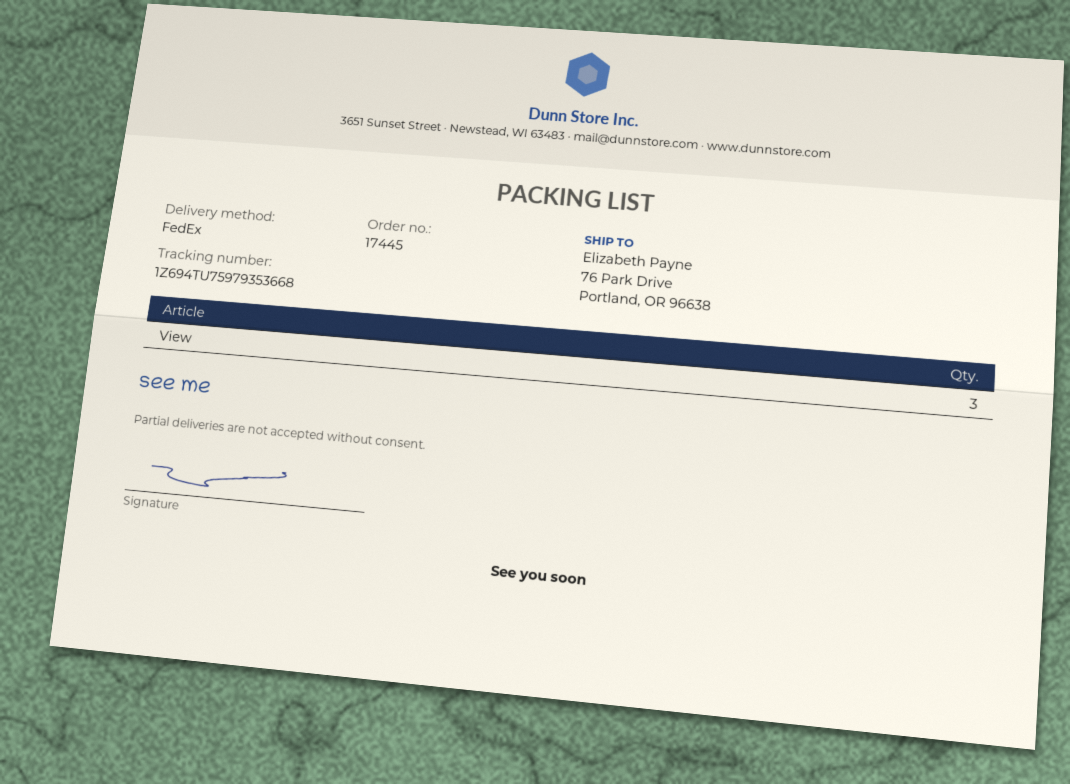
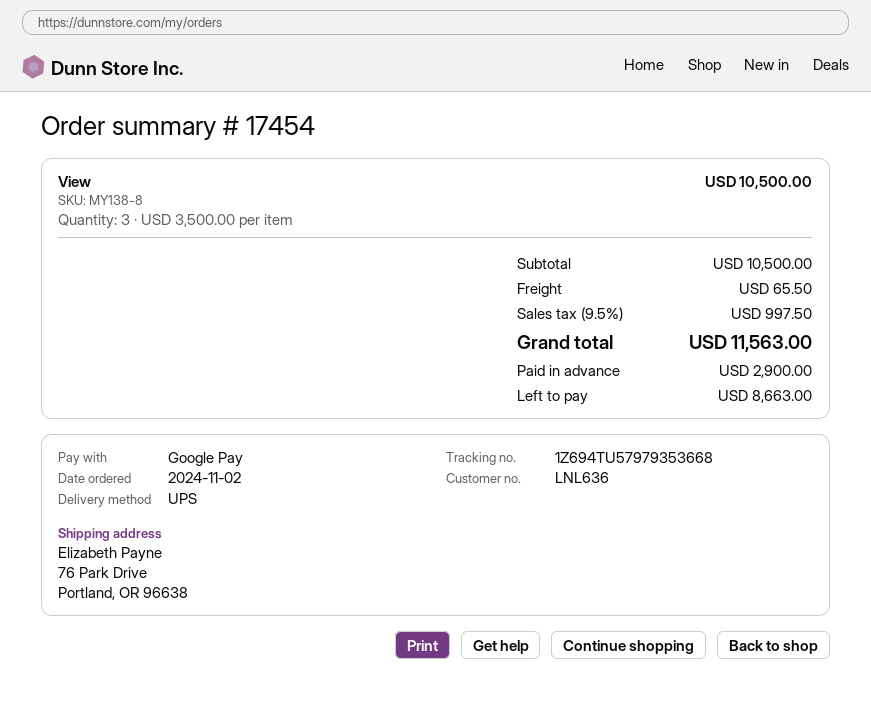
order number: 17445 -> 17454
shipping method: FedEx -> UPS
tracking number: 1Z694TU75979353668 -> 1Z694TU57979353668

